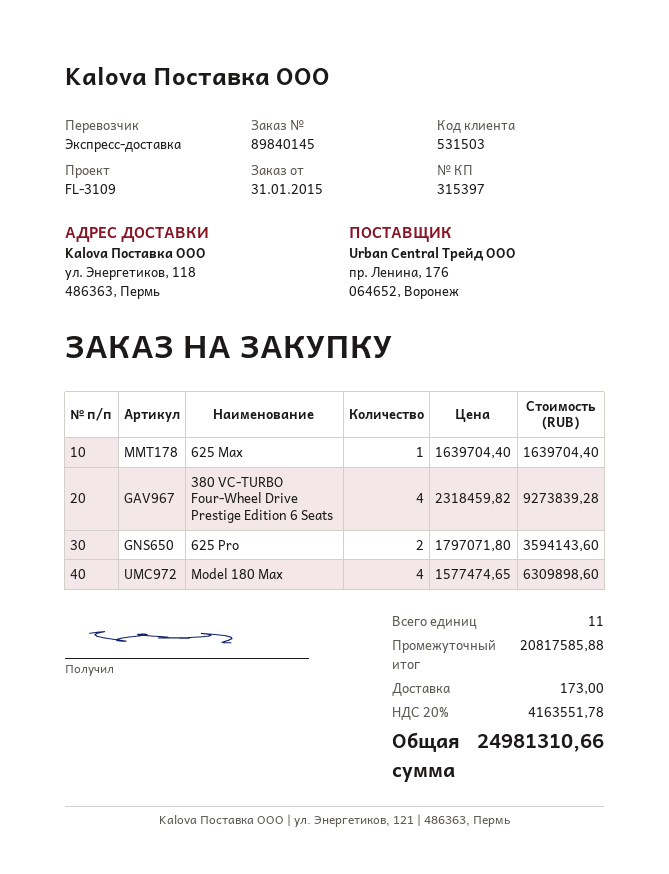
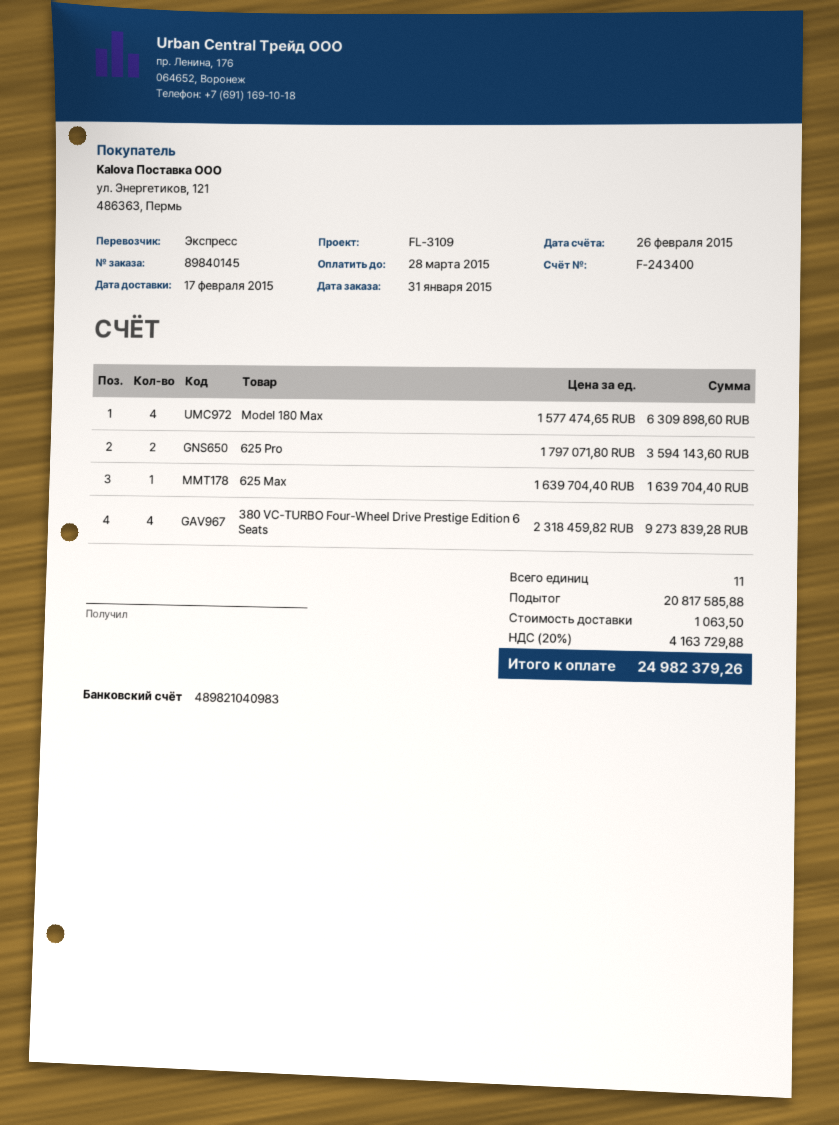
shipping: 173.00 -> 1063.50
tax: 20% = 4163551.78 -> 20% = 4163729.88
total: 24981310.66 -> 24982379.26

